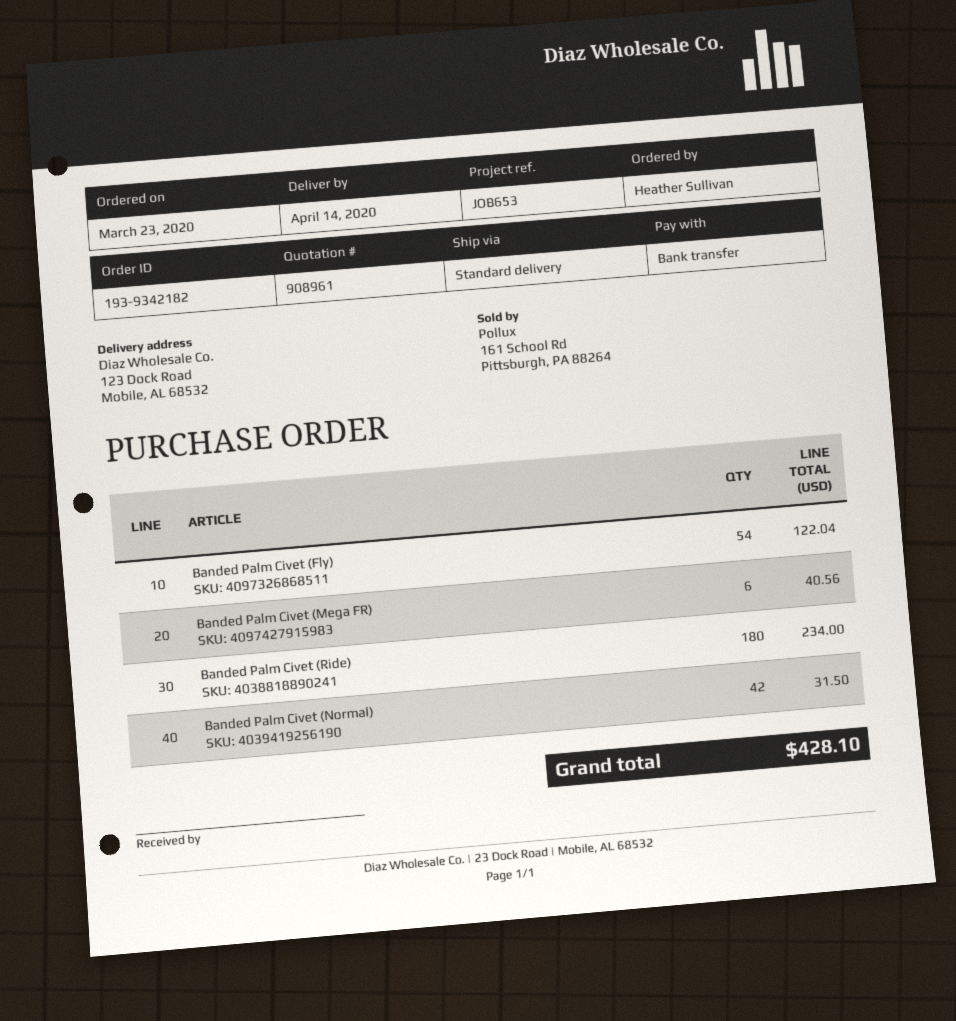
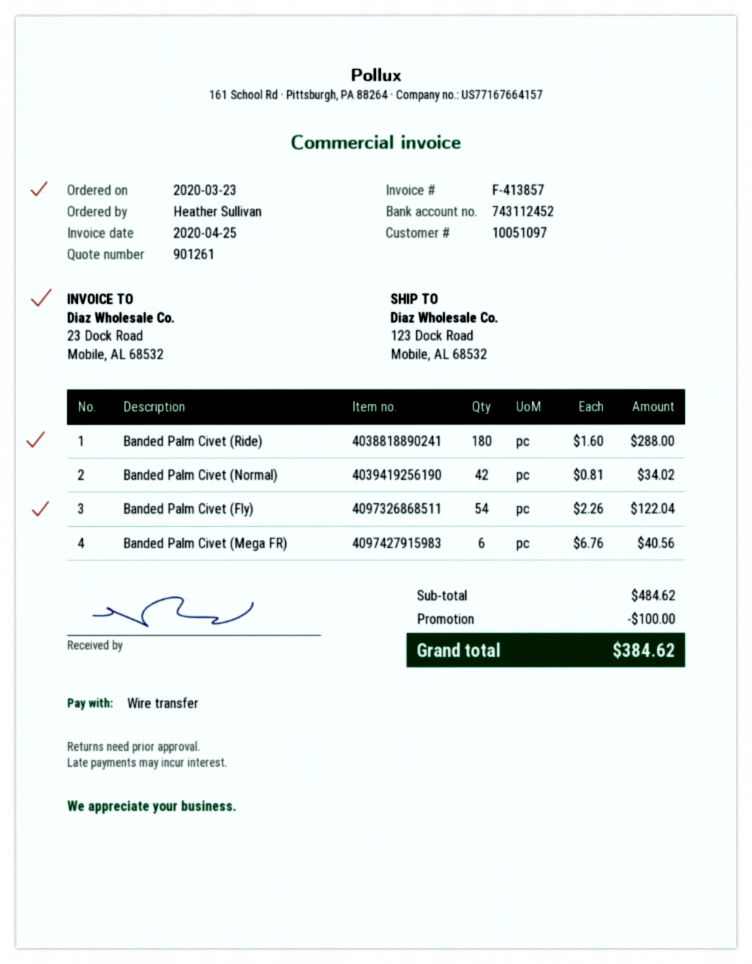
quote number: 908961 -> 901261
Banded Palm Civet (Ride): 180 for 234.00 -> 180 for 288.00
Banded Palm Civet (Normal): 42 for 31.50 -> 42 for 34.02
discount: none -> 100.00
total: 428.10 -> 384.62

